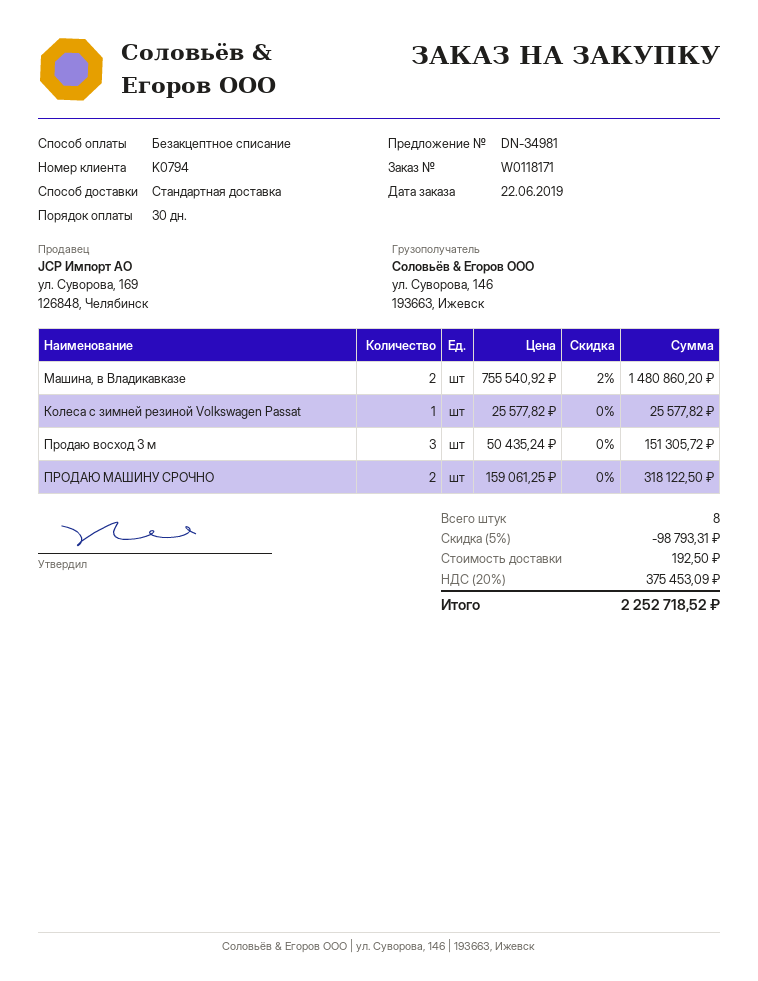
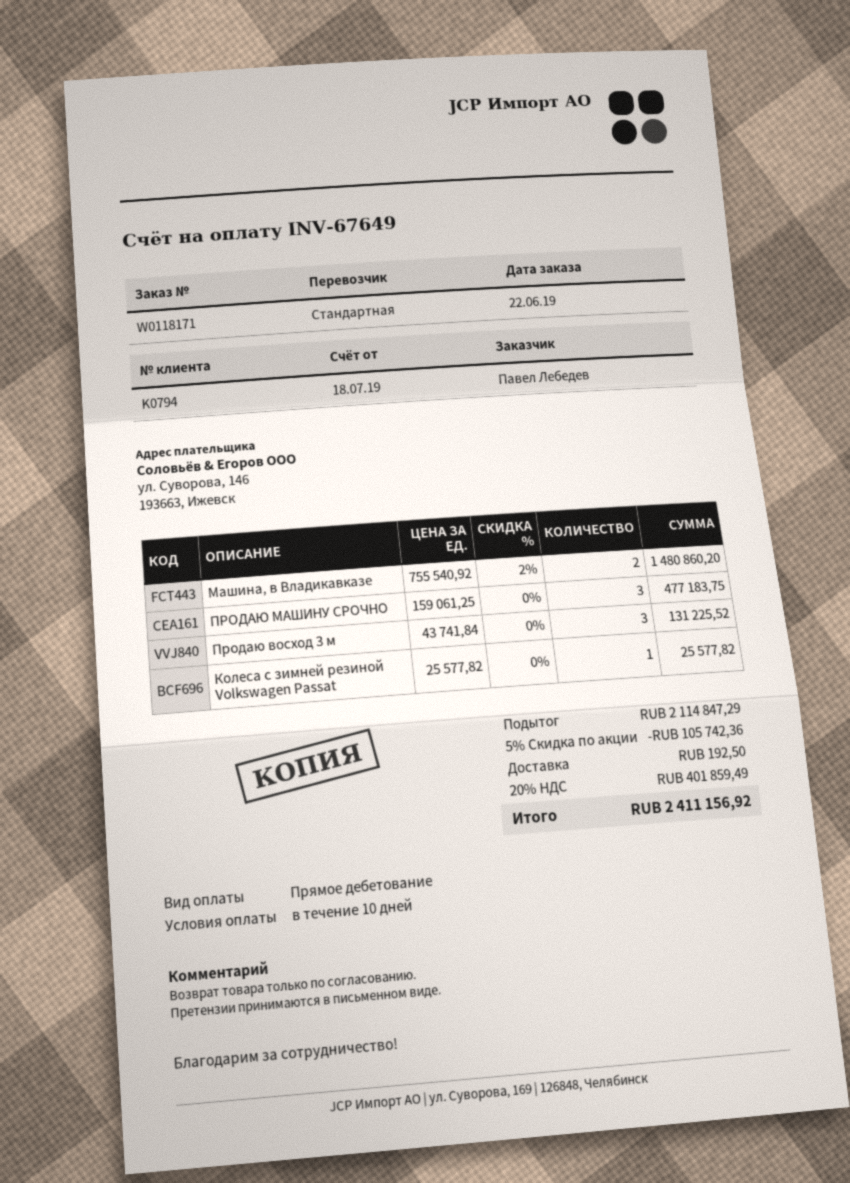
payment terms: 30 days -> 10 days
Продаю восход 3 м: 3 x 50435.24 = 151305.72 -> 3 x 43741.84 = 131225.52
ПРОДАЮ МАШИНУ СРОЧНО: 2 x 159061.25 = 318122.50 -> 3 x 159061.25 = 477183.75
discount: 5% = 98793.31 -> 5% = 105742.36
tax: 20% = 375453.09 -> 20% = 401859.49
total: 2252718.52 -> 2411156.92

